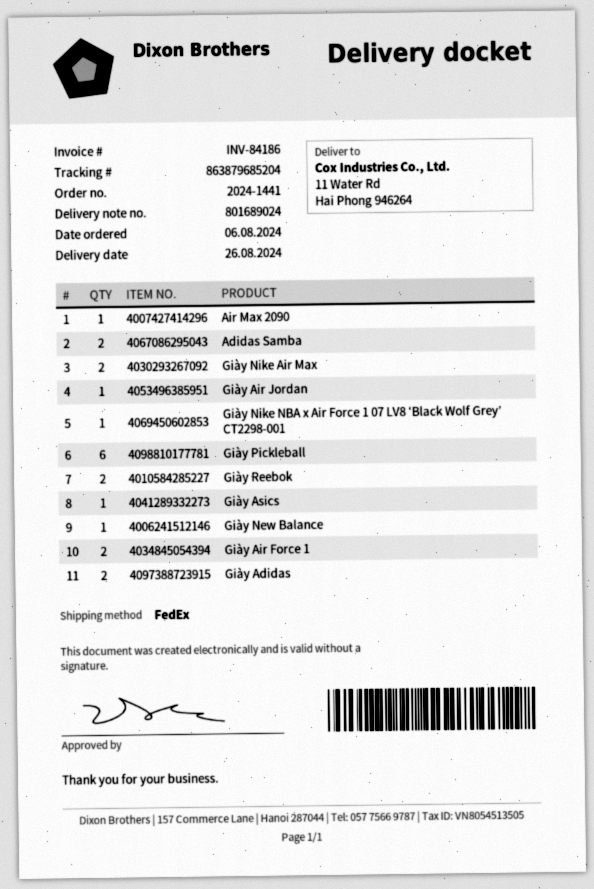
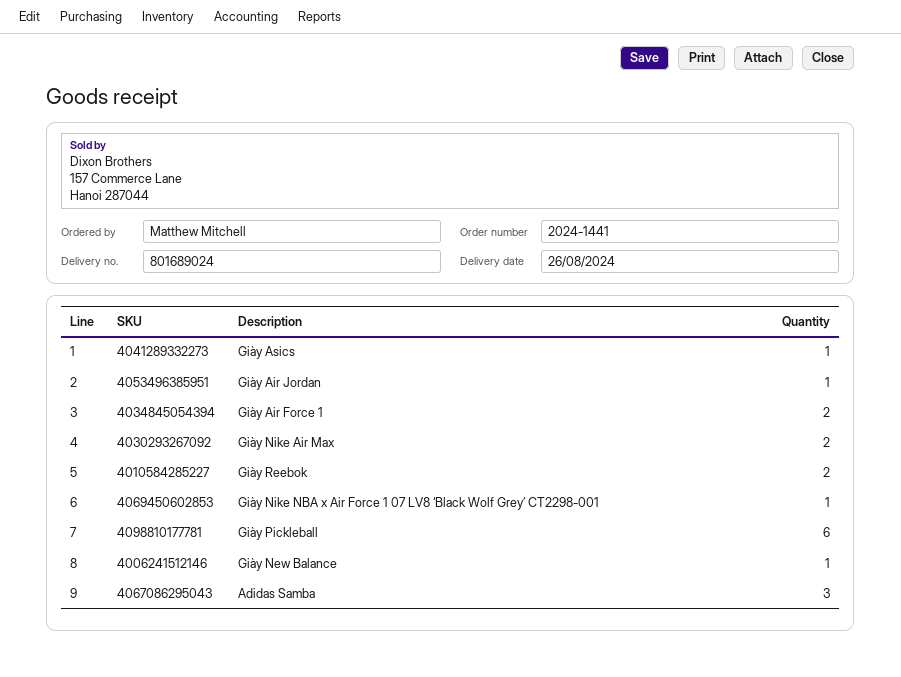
Air Max 2090: 1 -> none
Adidas Samba: 2 -> 3
Giày Adidas: 2 -> none

